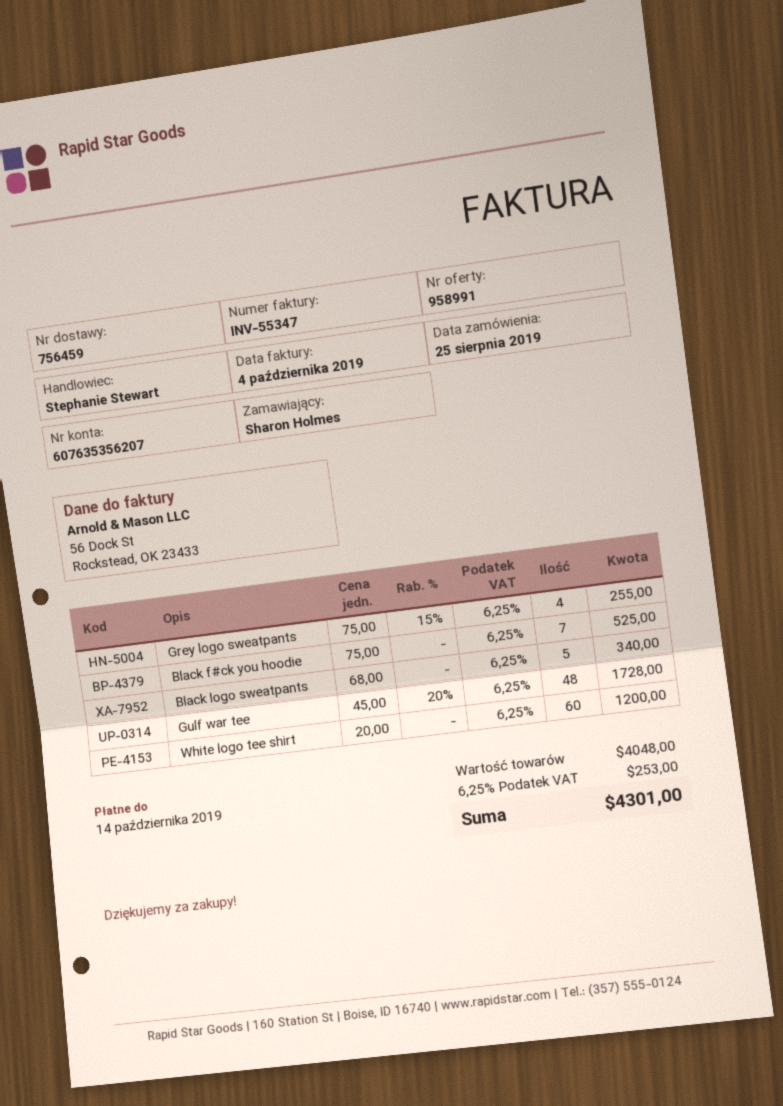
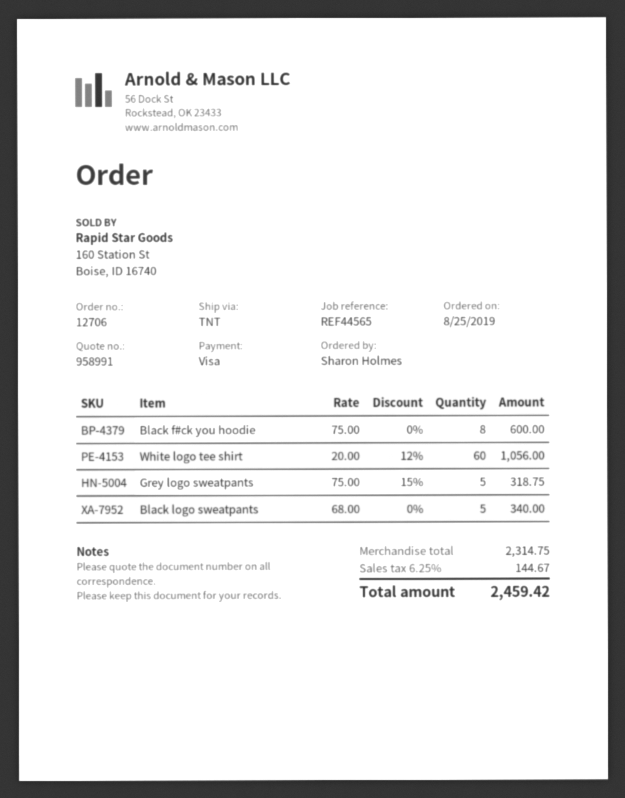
Grey logo sweatpants: 4 x 75.00 - 15% = 255.00 -> 5 x 75.00 - 15% = 318.75
Black f#ck you hoodie: 7 x 75.00 = 525.00 -> 8 x 75.00 = 600.00
Gulf war tee: 48 x 45.00 - 20% = 1728.00 -> none
White logo tee shirt: 60 x 20.00 = 1200.00 -> 60 x 20.00 - 12% = 1056.00
subtotal: 4048.00 -> 2314.75
tax: 6.25% = 253.00 -> 6.25% = 144.67
total: 4301.00 -> 2459.42

